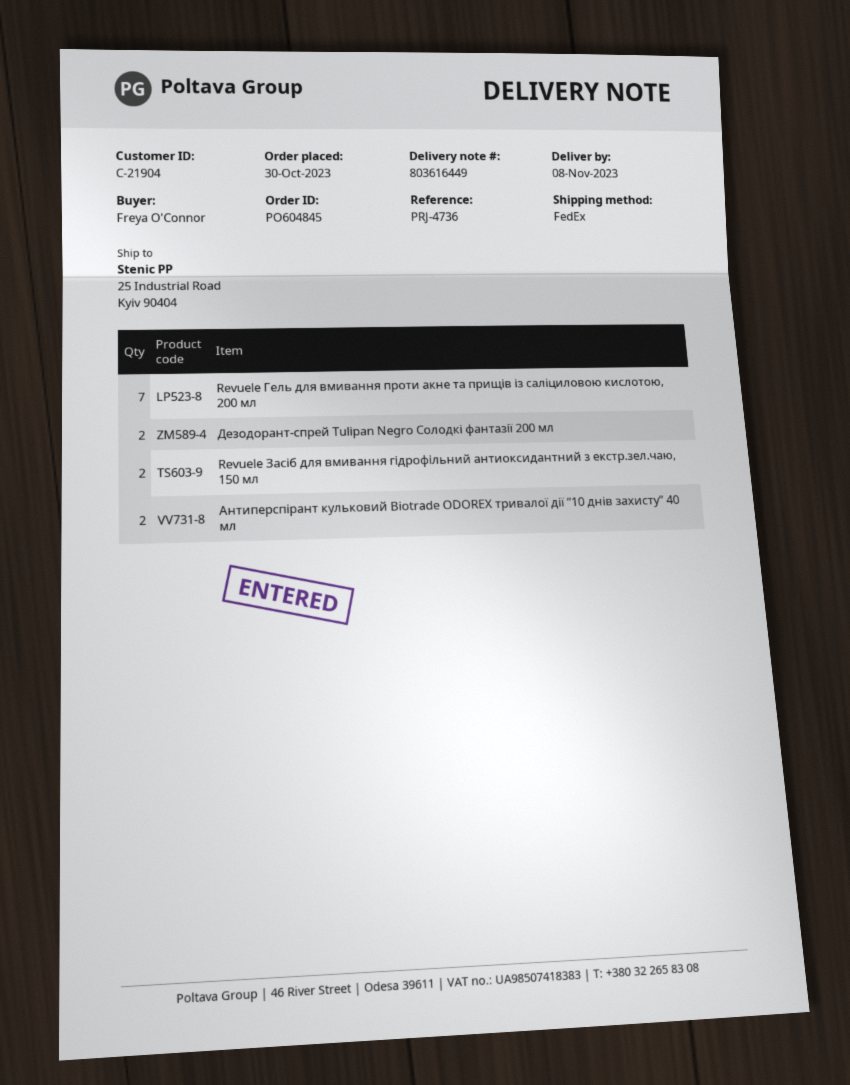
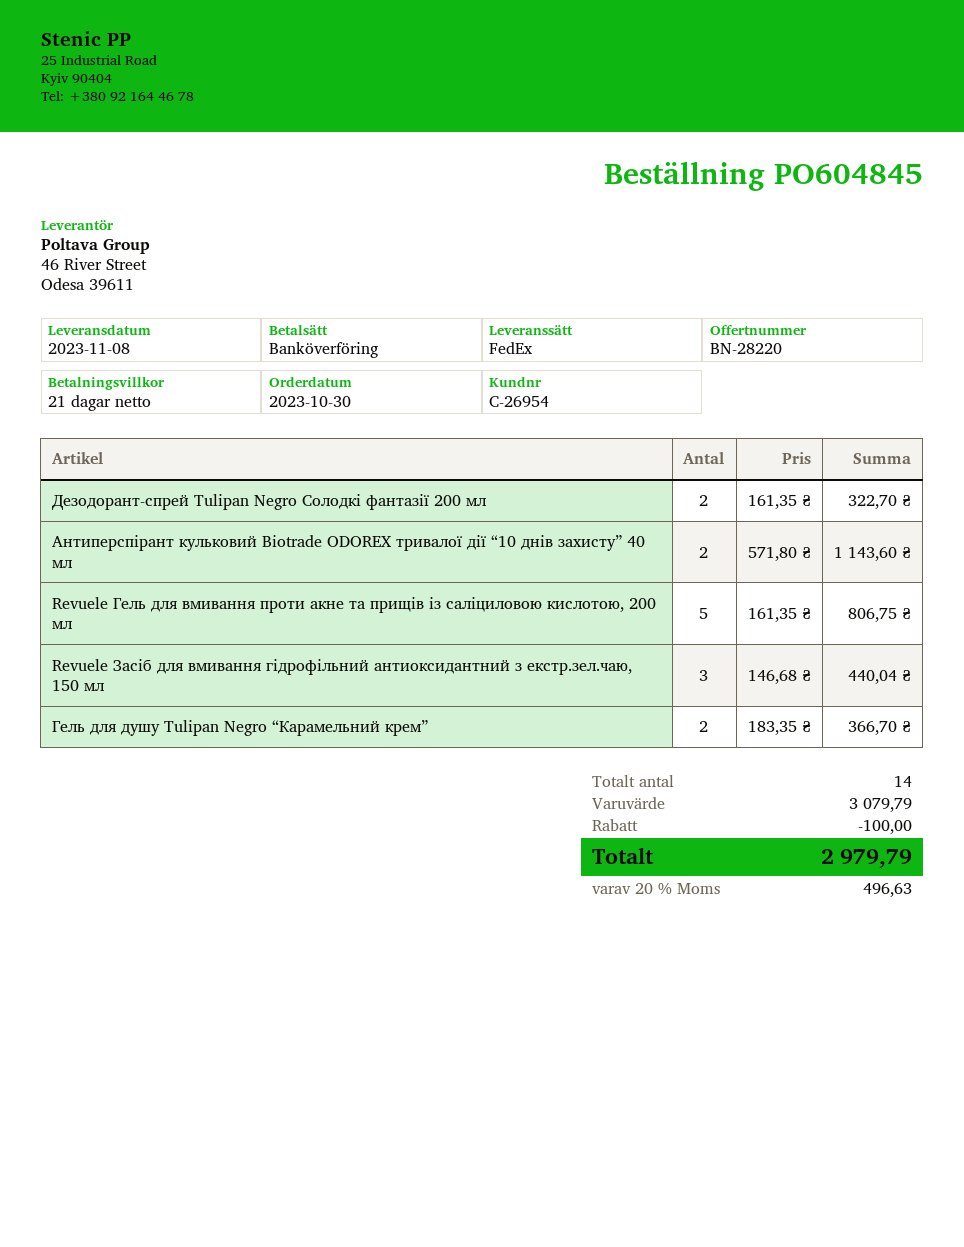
customer number: C-21904 -> C-26954
Revuele Гель для вмивання проти акне та прищів із саліциловою кислотою, 200 мл: 7 -> 5
Revuele Засіб для вмивання гідрофільний антиоксидантний з екстр.зел.чаю, 150 мл: 2 -> 3
Гель для душу Tulipan Negro “Карамельний крем”: none -> 2

